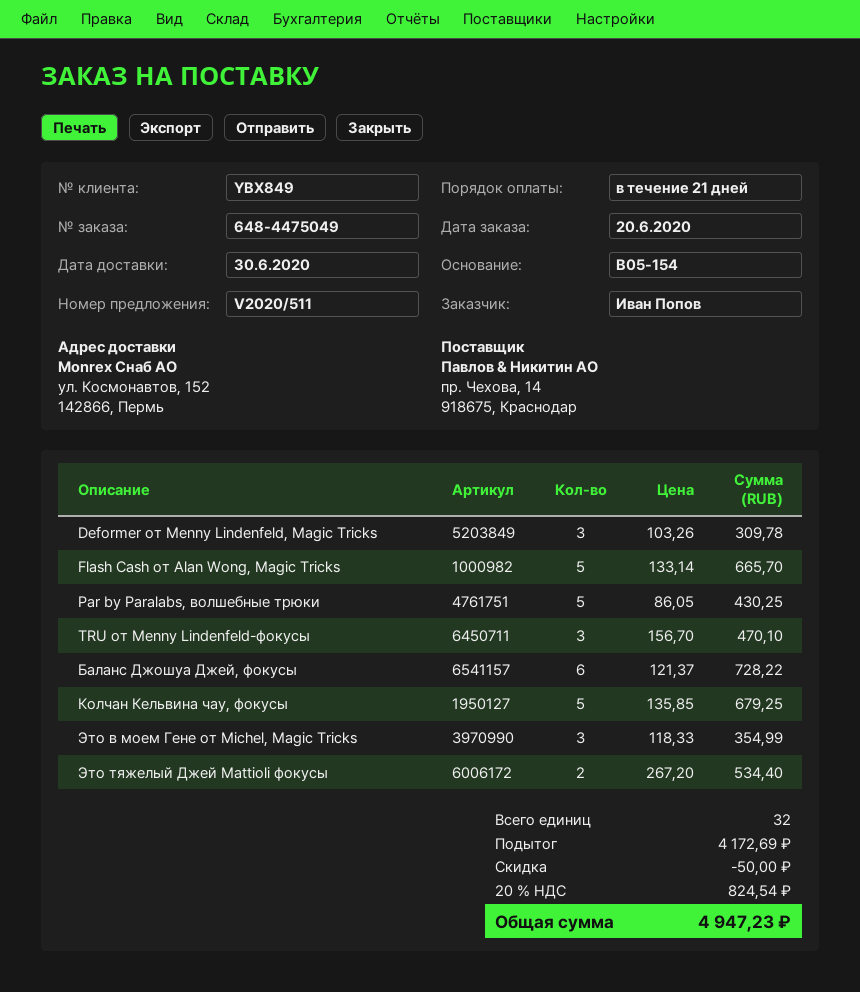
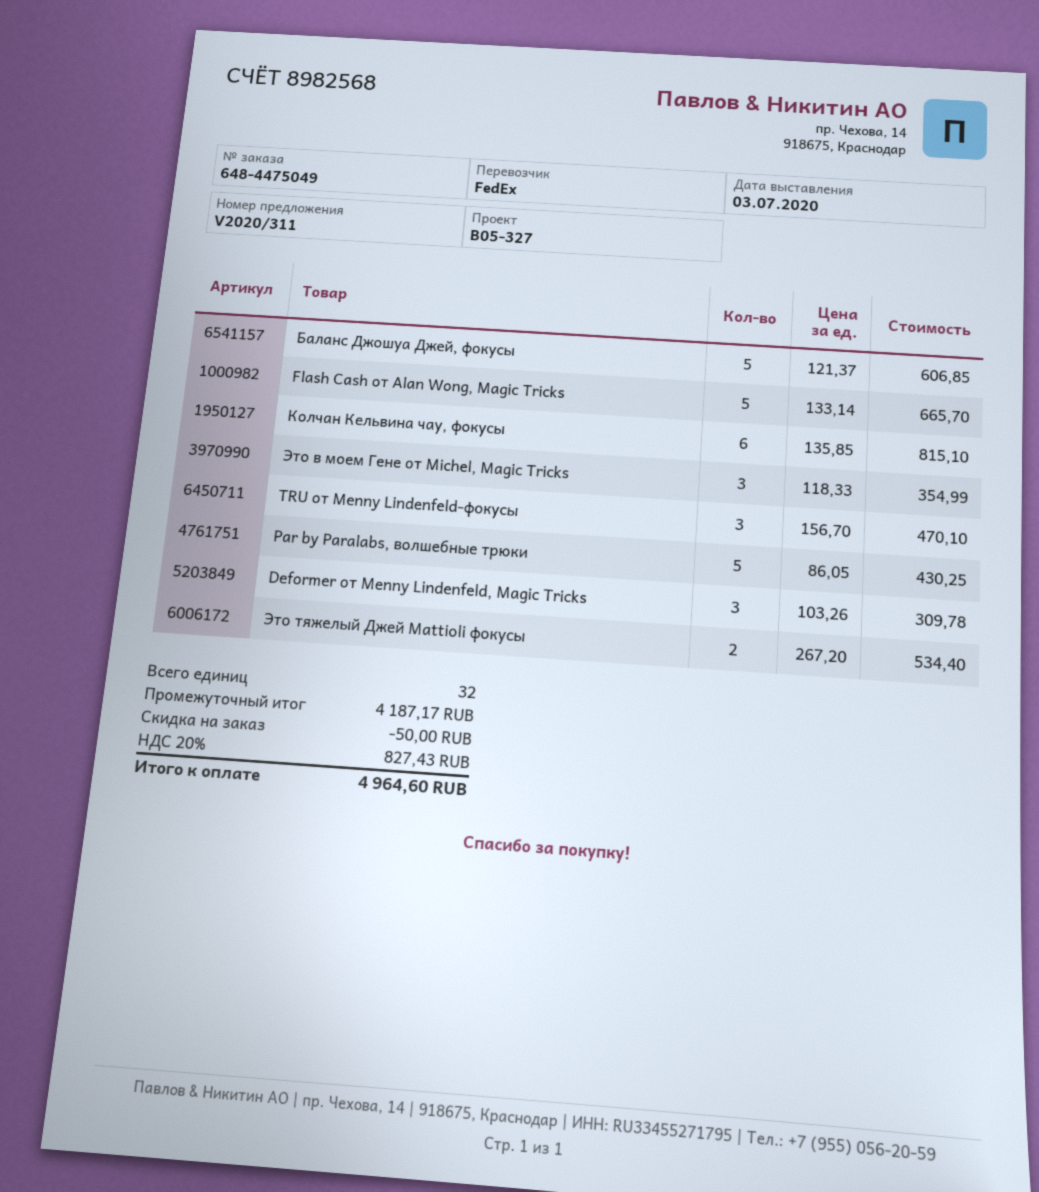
quote number: V2020/511 -> V2020/311
reference: B05-154 -> B05-327
Баланс Джошуа Джей, фокусы: 6 x 121.37 = 728.22 -> 5 x 121.37 = 606.85
Колчан Кельвина чау, фокусы: 5 x 135.85 = 679.25 -> 6 x 135.85 = 815.10
subtotal: 4172.69 -> 4187.17
tax: 20% = 824.54 -> 20% = 827.43
total: 4947.23 -> 4964.60

